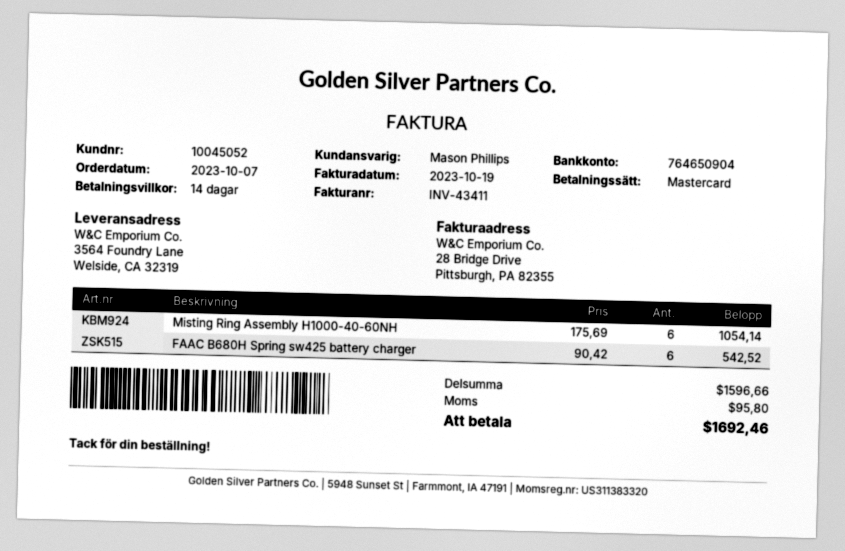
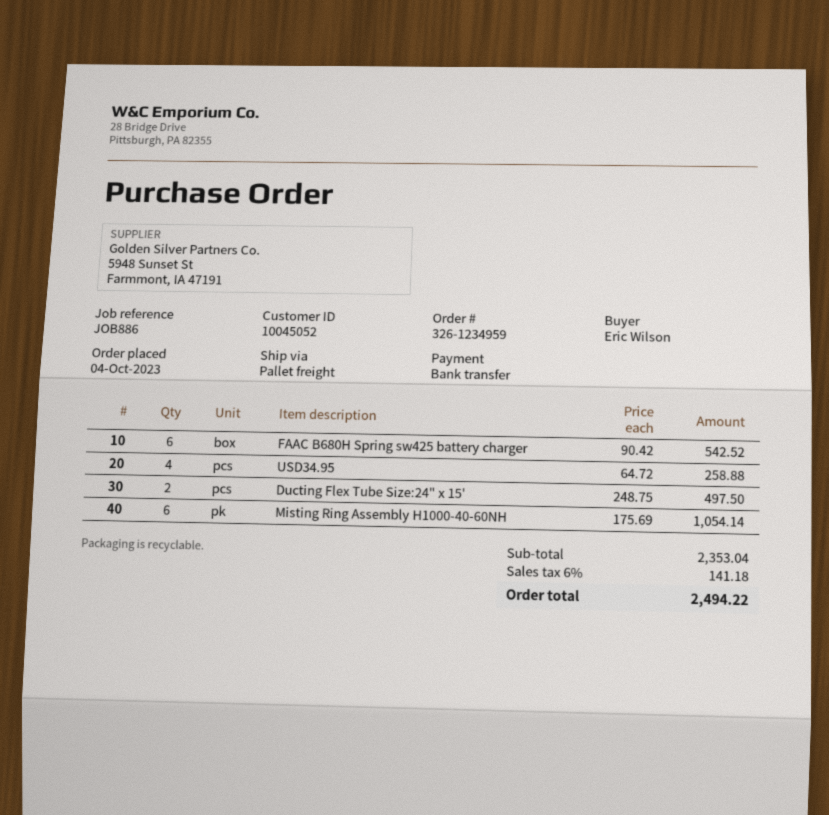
order date: 2023-10-07 -> 2023-10-04
payment method: Mastercard -> bank transfer
USD34.95: none -> 4 x 64.72 = 258.88
Ducting Flex Tube Size:24" x 15': none -> 2 x 248.75 = 497.50
subtotal: 1596.66 -> 2353.04
tax: 95.80 -> 141.18
total: 1692.46 -> 2494.22

